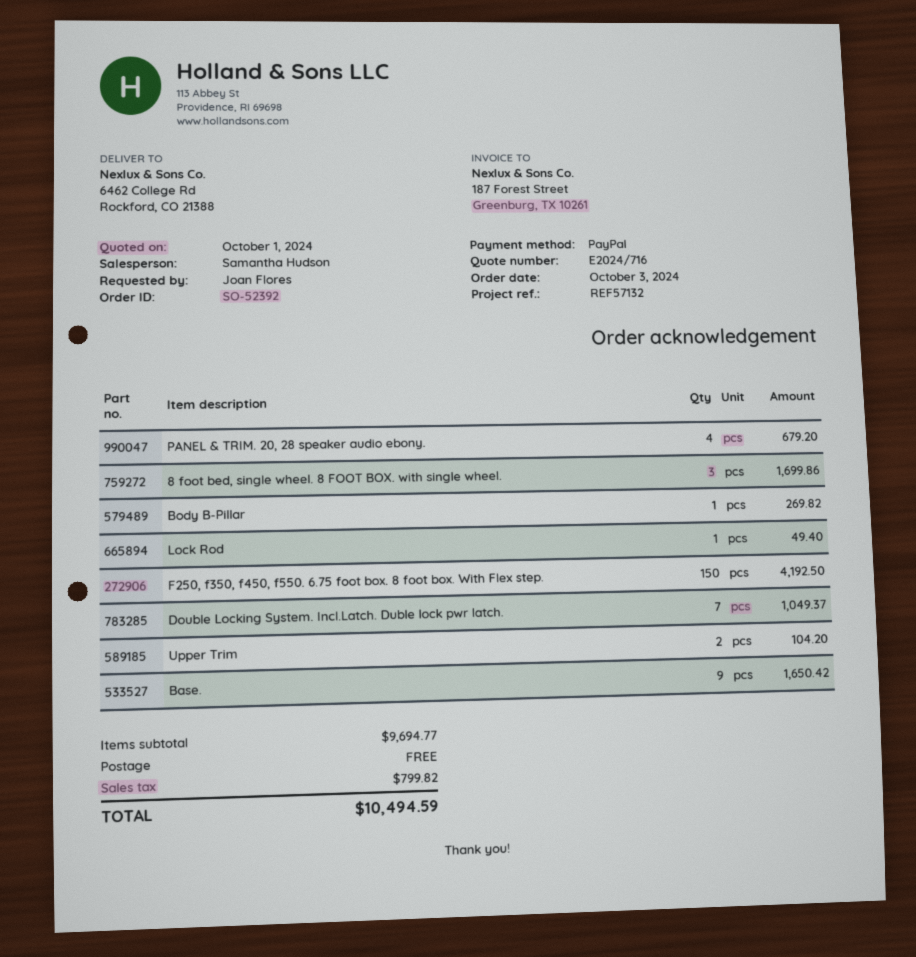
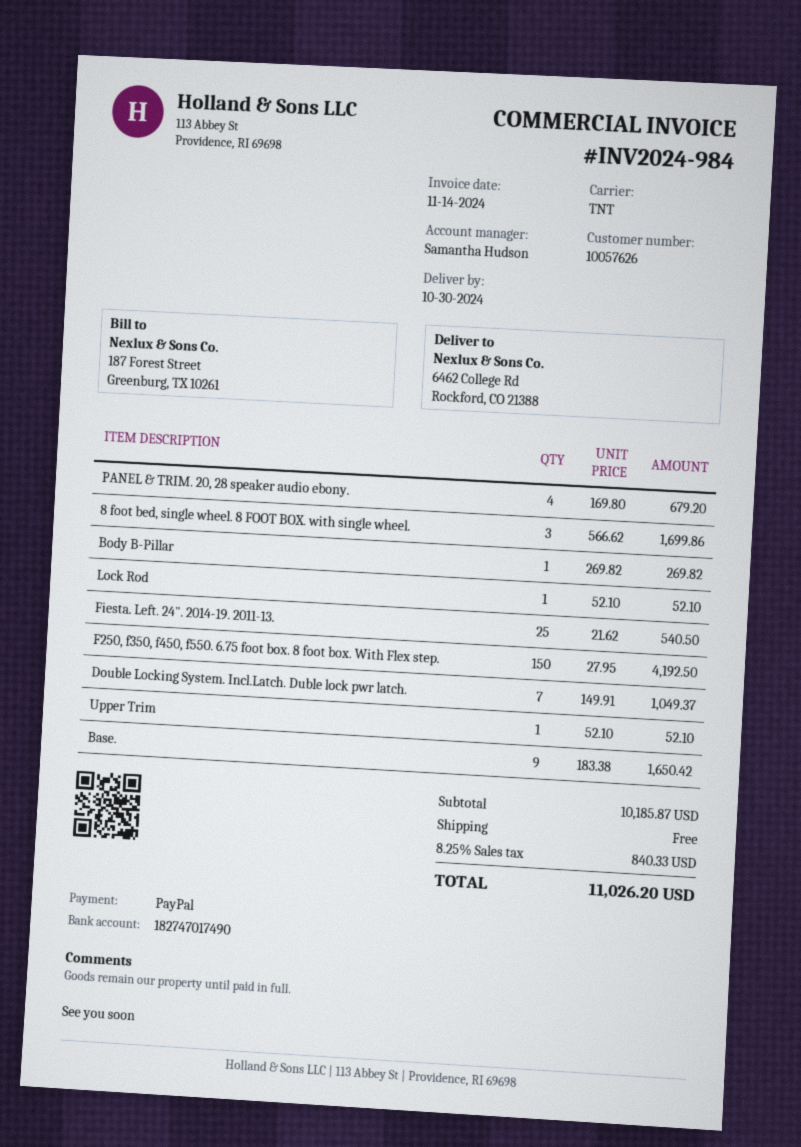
Lock Rod: 1 for 49.40 -> 1 for 52.10
Upper Trim: 2 for 104.20 -> 1 for 52.10
Fiesta. Left. 24". 2014-19. 2011-13.: none -> 25 for 540.50
subtotal: 9694.77 -> 10185.87
tax: 799.82 -> 840.33
total: 10494.59 -> 11026.20

